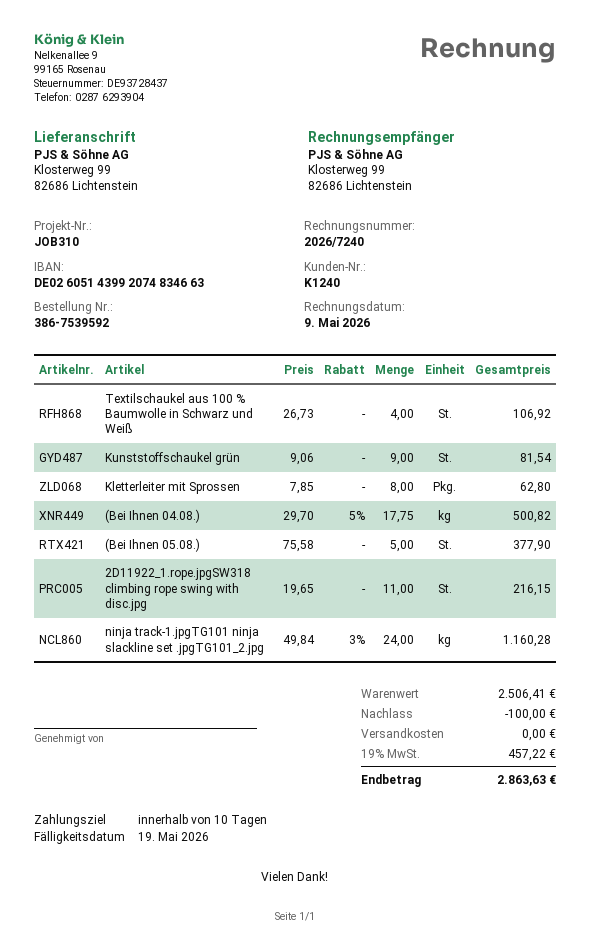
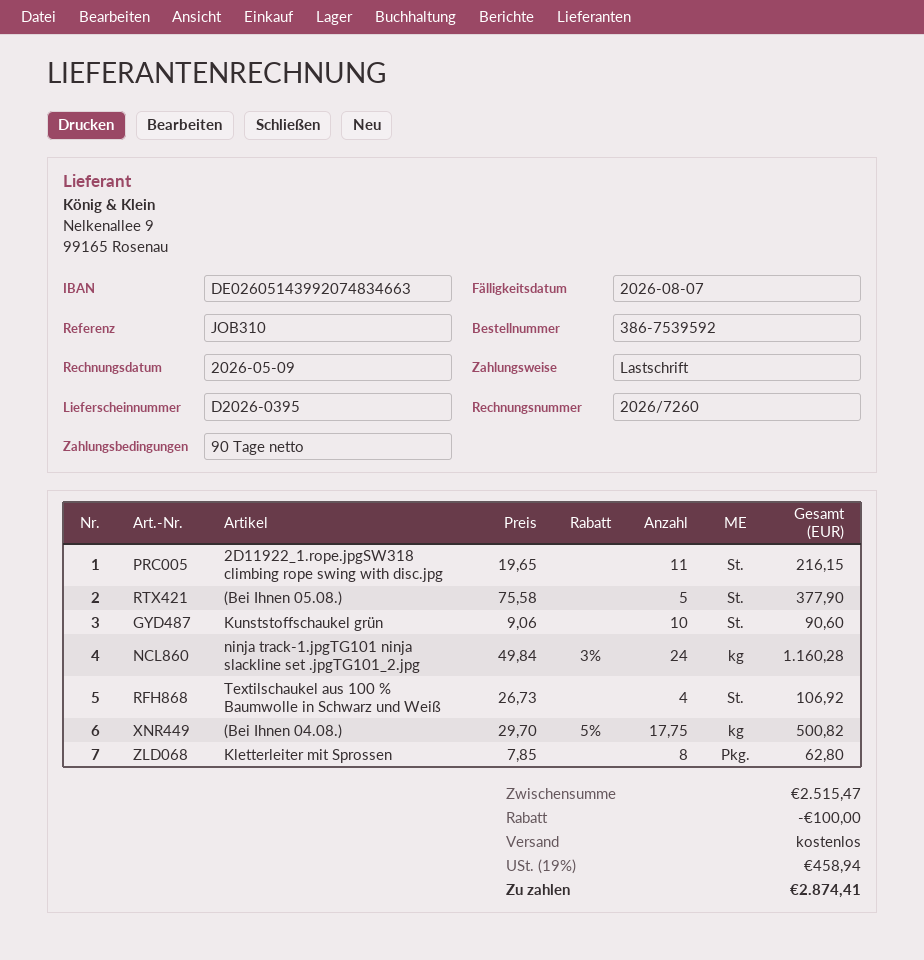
invoice number: 2026/7240 -> 2026/7260
payment terms: 10 days -> 90 days
due date: 2026-05-19 -> 2026-08-07
Kunststoffschaukel grün: 9 x 9.06 = 81.54 -> 10 x 9.06 = 90.60
subtotal: 2506.41 -> 2515.47
tax: 19% = 457.22 -> 19% = 458.94
total: 2863.63 -> 2874.41

